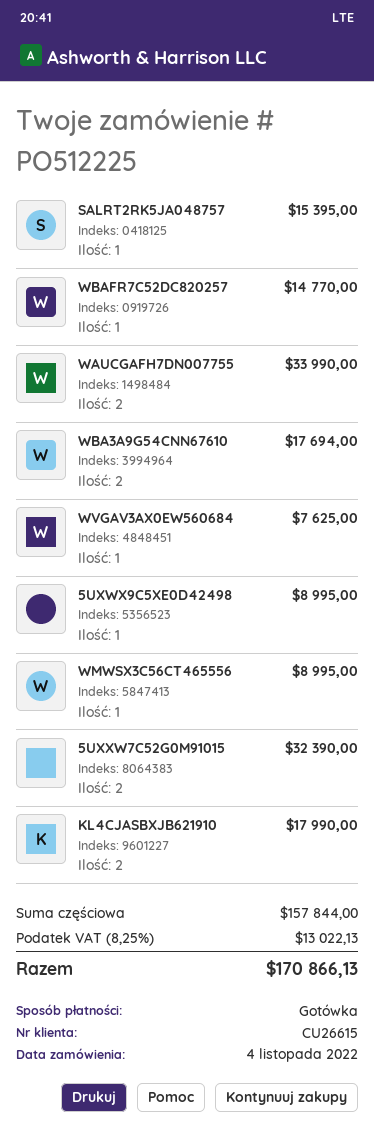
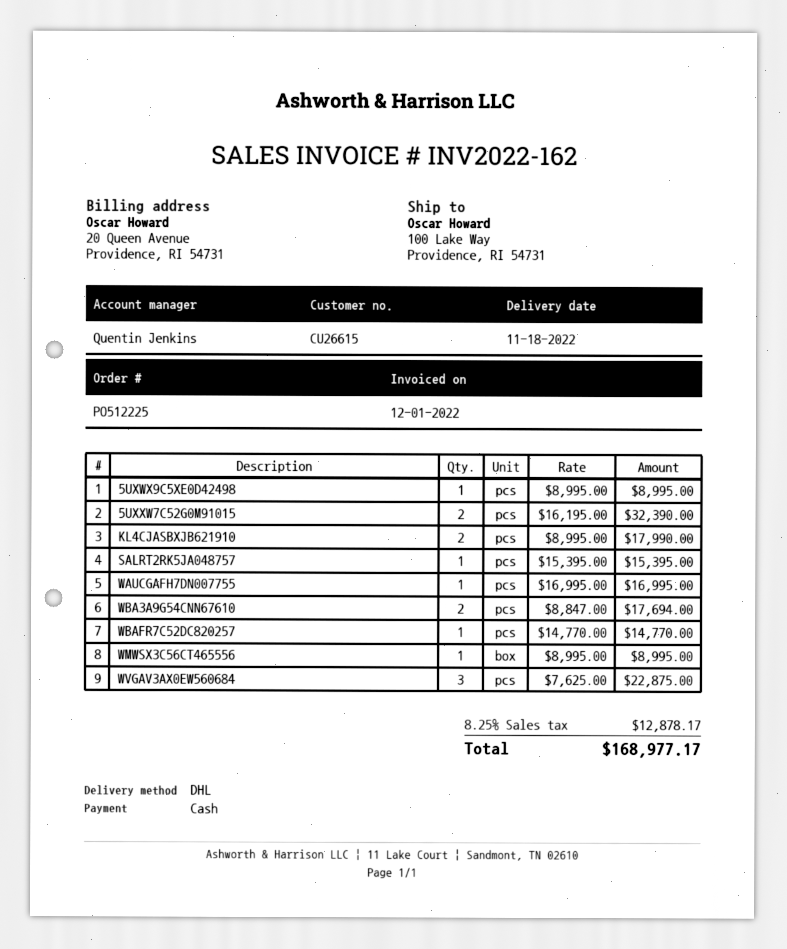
WAUCGAFH7DN007755: 2 for 33990.00 -> 1 for 16995.00
WVGAV3AX0EW560684: 1 for 7625.00 -> 3 for 22875.00
tax: 8.25% = 13022.13 -> 8.25% = 12878.17
total: 170866.13 -> 168977.17

